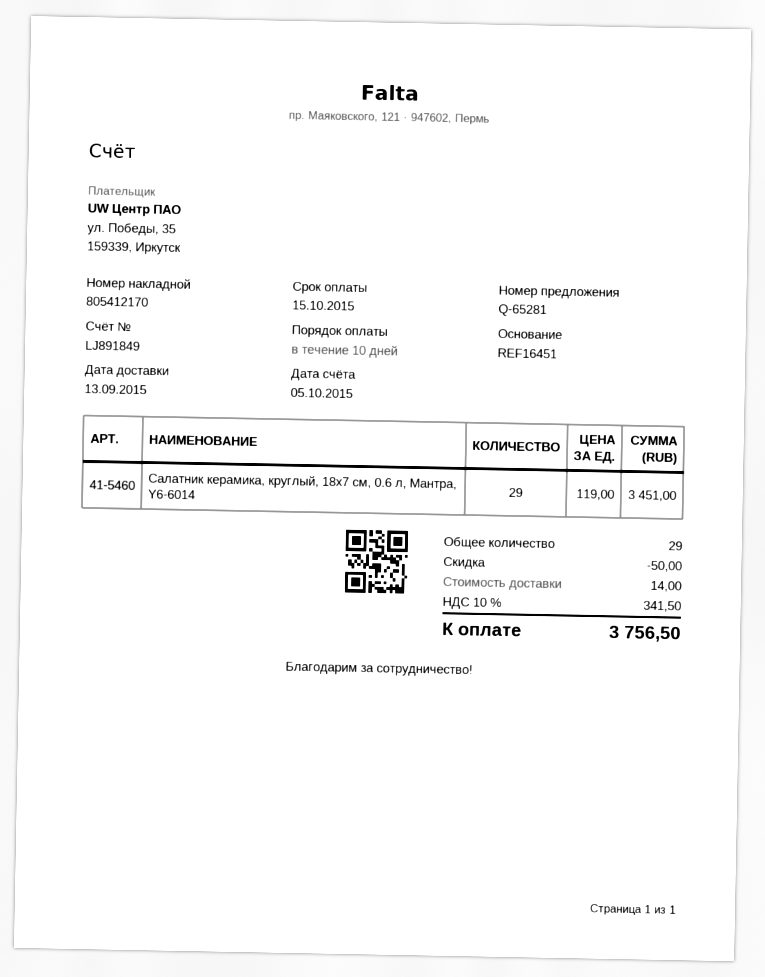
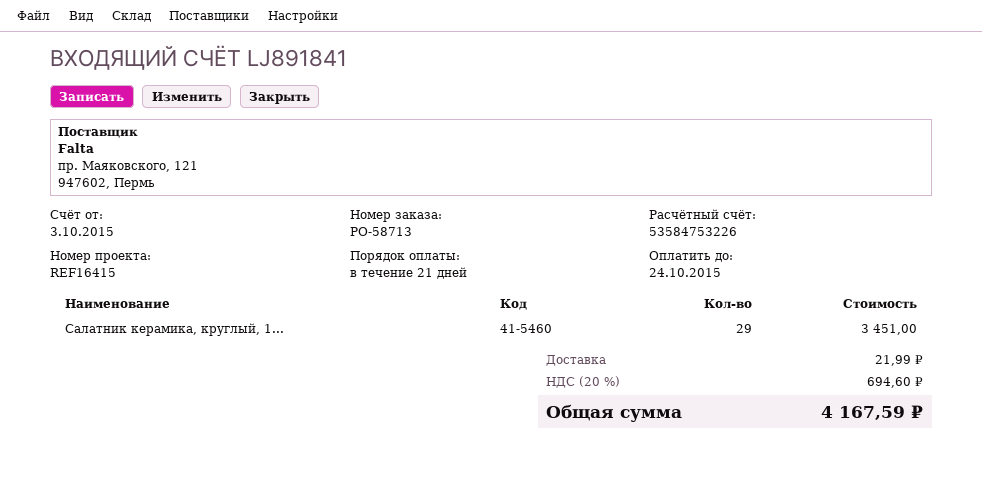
invoice number: LJ891849 -> LJ891841
invoice date: 2015-10-05 -> 2015-10-03
payment terms: 10 days -> 21 days
due date: 2015-10-15 -> 2015-10-24
reference: REF16451 -> REF16415
discount: 50.00 -> none
shipping: 14.00 -> 21.99
tax: 10% = 341.50 -> 20% = 694.60
total: 3756.50 -> 4167.59

